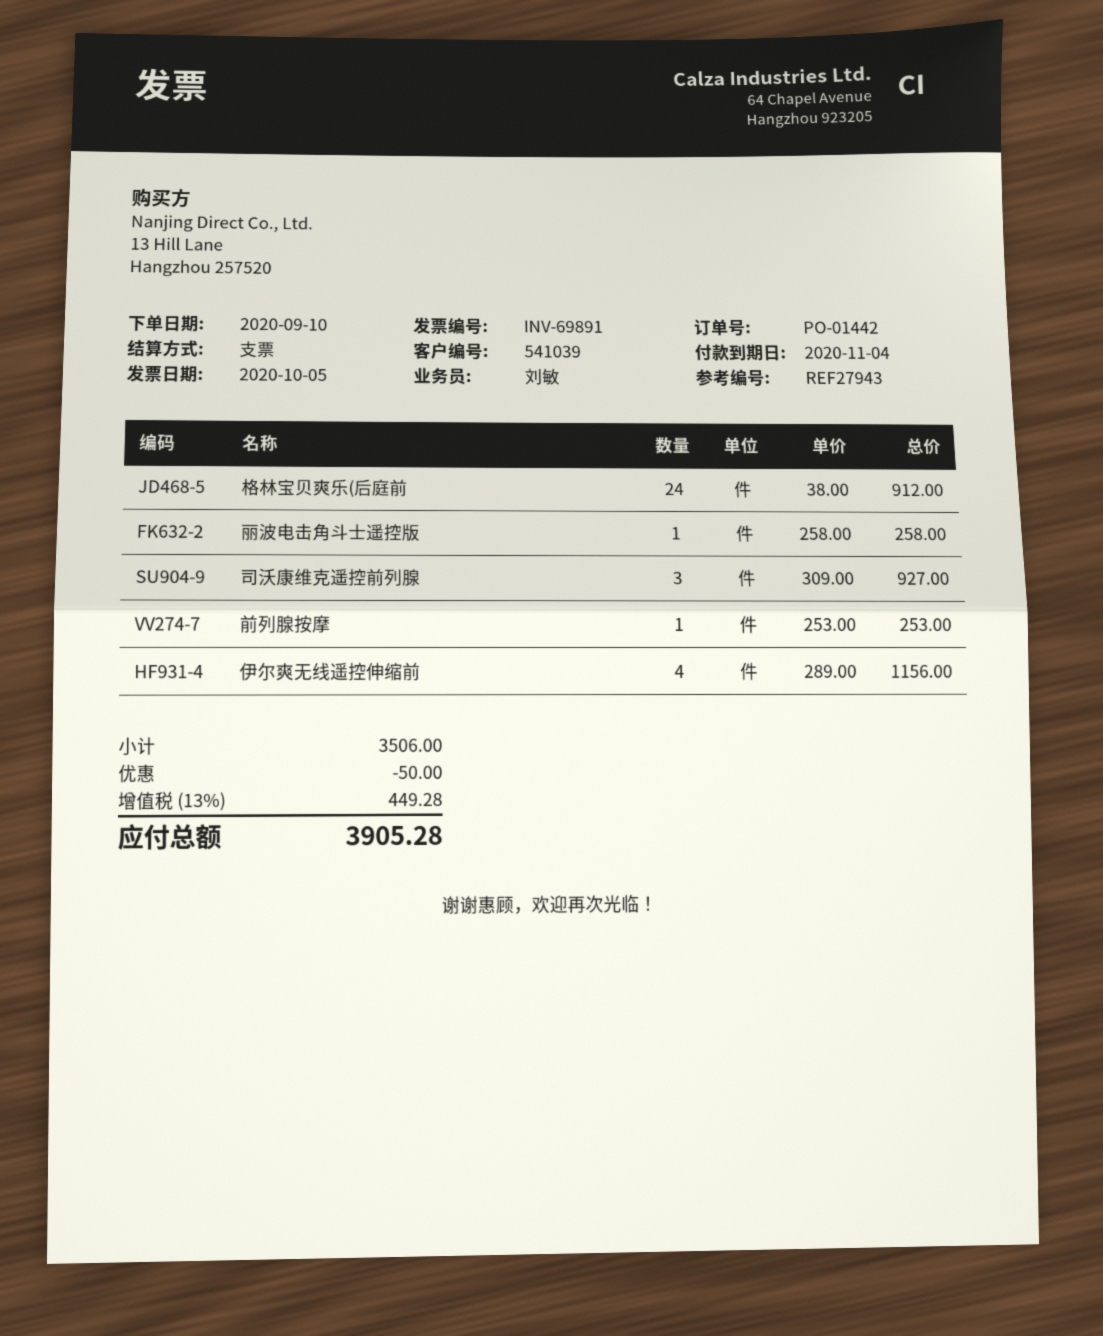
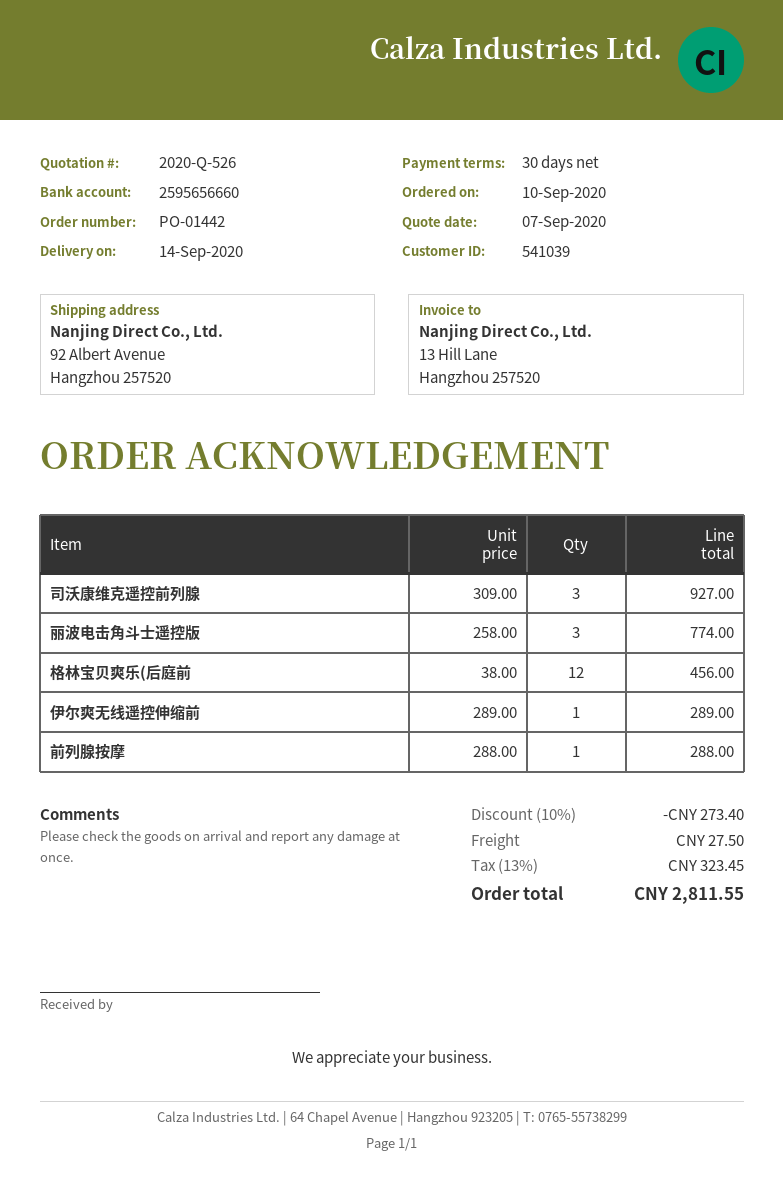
格林宝贝爽乐(后庭前: 24 x 38.00 = 912.00 -> 12 x 38.00 = 456.00
丽波电击角斗士遥控版: 1 x 258.00 = 258.00 -> 3 x 258.00 = 774.00
前列腺按摩: 1 x 253.00 = 253.00 -> 1 x 288.00 = 288.00
伊尔爽无线遥控伸缩前: 4 x 289.00 = 1156.00 -> 1 x 289.00 = 289.00
discount: 50.00 -> 273.40
shipping: none -> 27.50
tax: 13% = 449.28 -> 13% = 323.45
total: 3905.28 -> 2811.55

